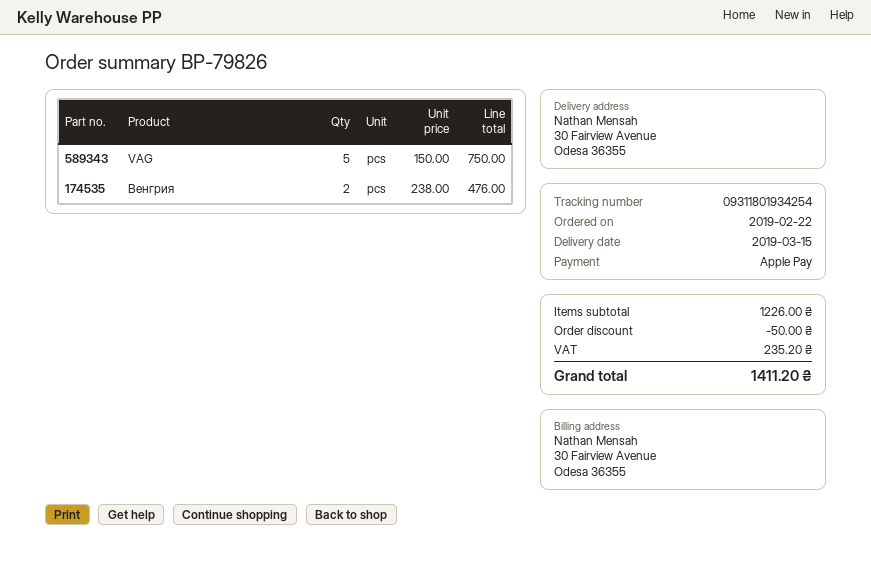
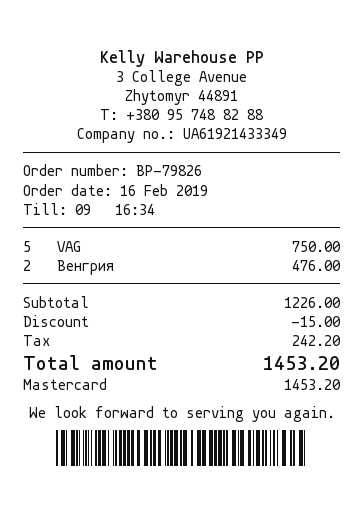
order date: 2019-02-22 -> 2019-02-16
payment method: Apple Pay -> Mastercard
discount: 50.00 -> 15.00
tax: 235.20 -> 242.20
total: 1411.20 -> 1453.20

